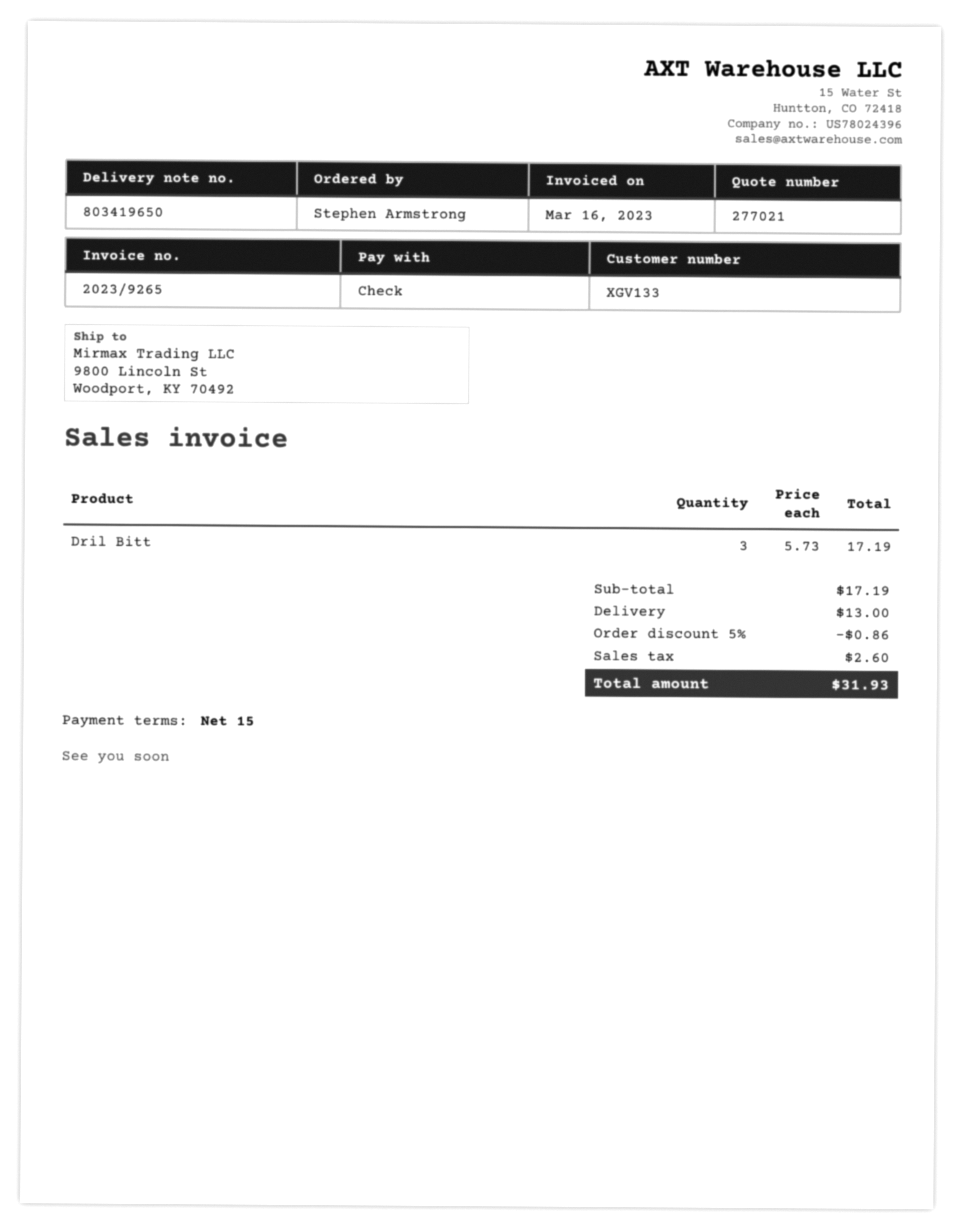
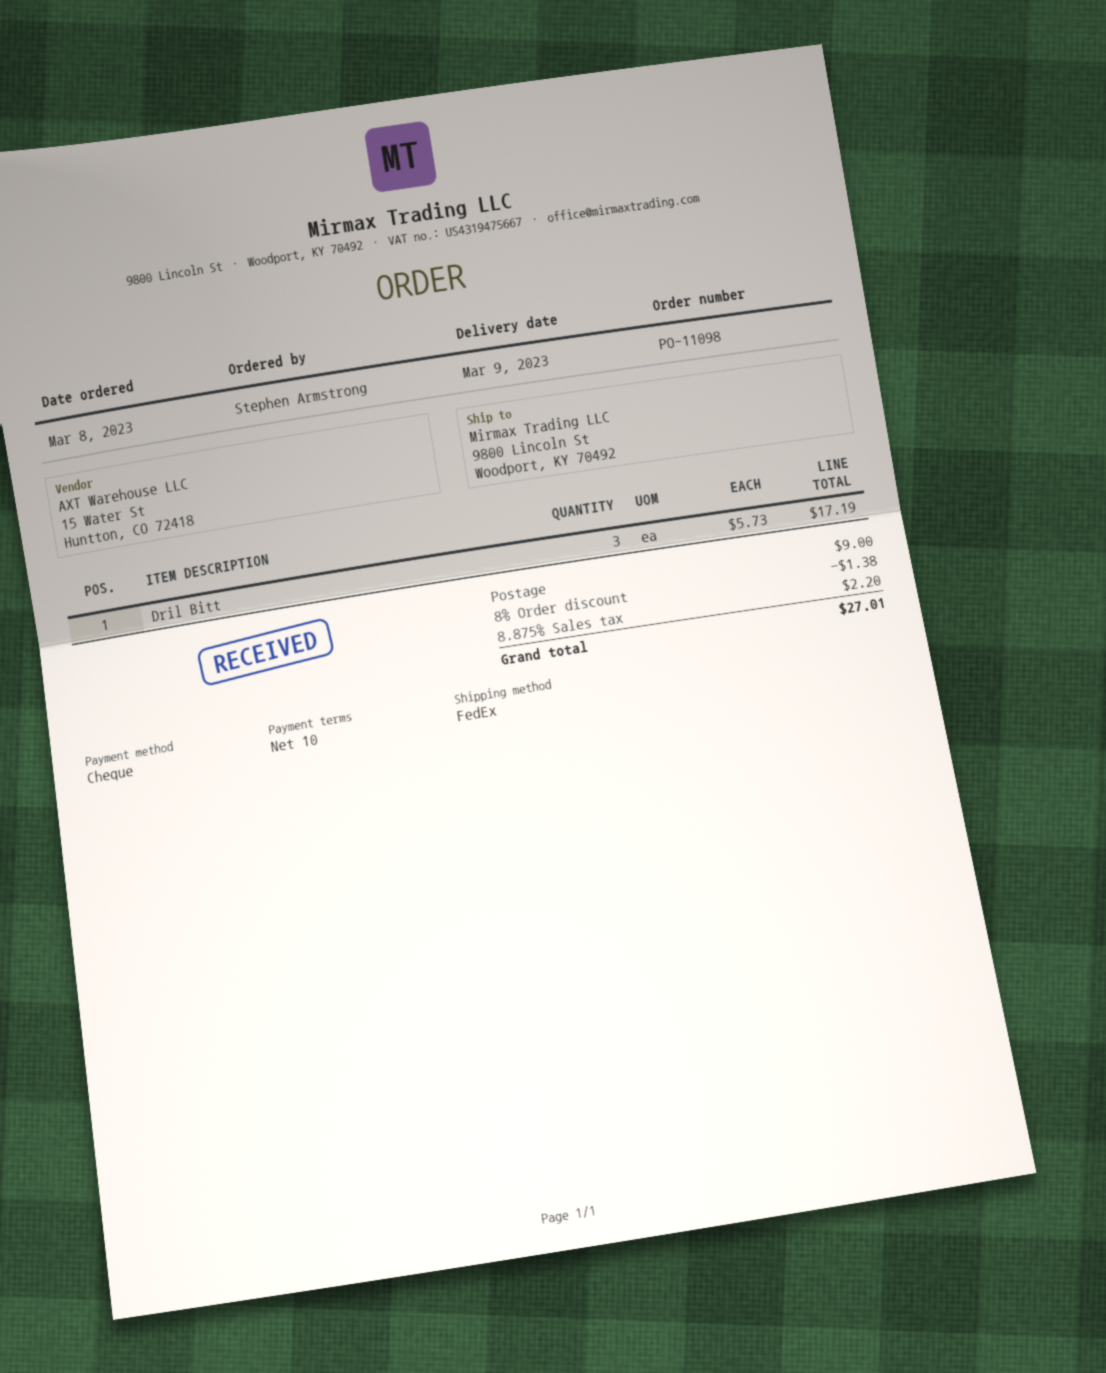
payment terms: 15 days -> 10 days
discount: 5% = 0.86 -> 8% = 1.38
shipping: 13.00 -> 9.00
tax: 2.60 -> 2.20
total: 31.93 -> 27.01

